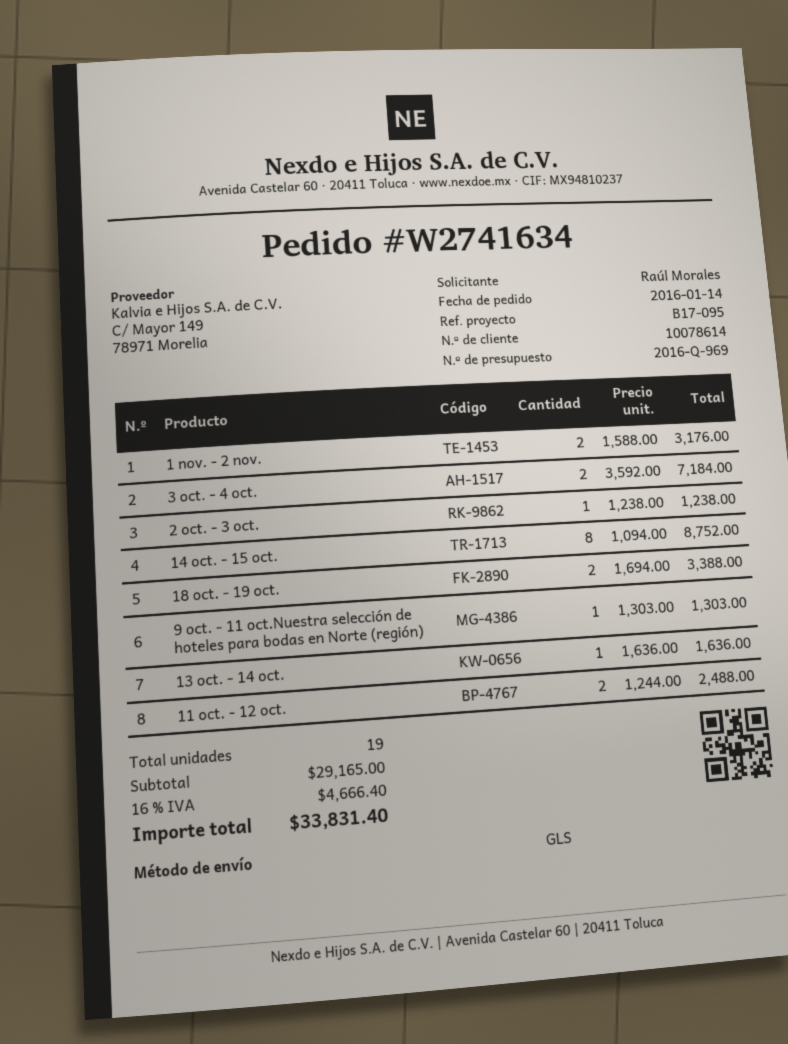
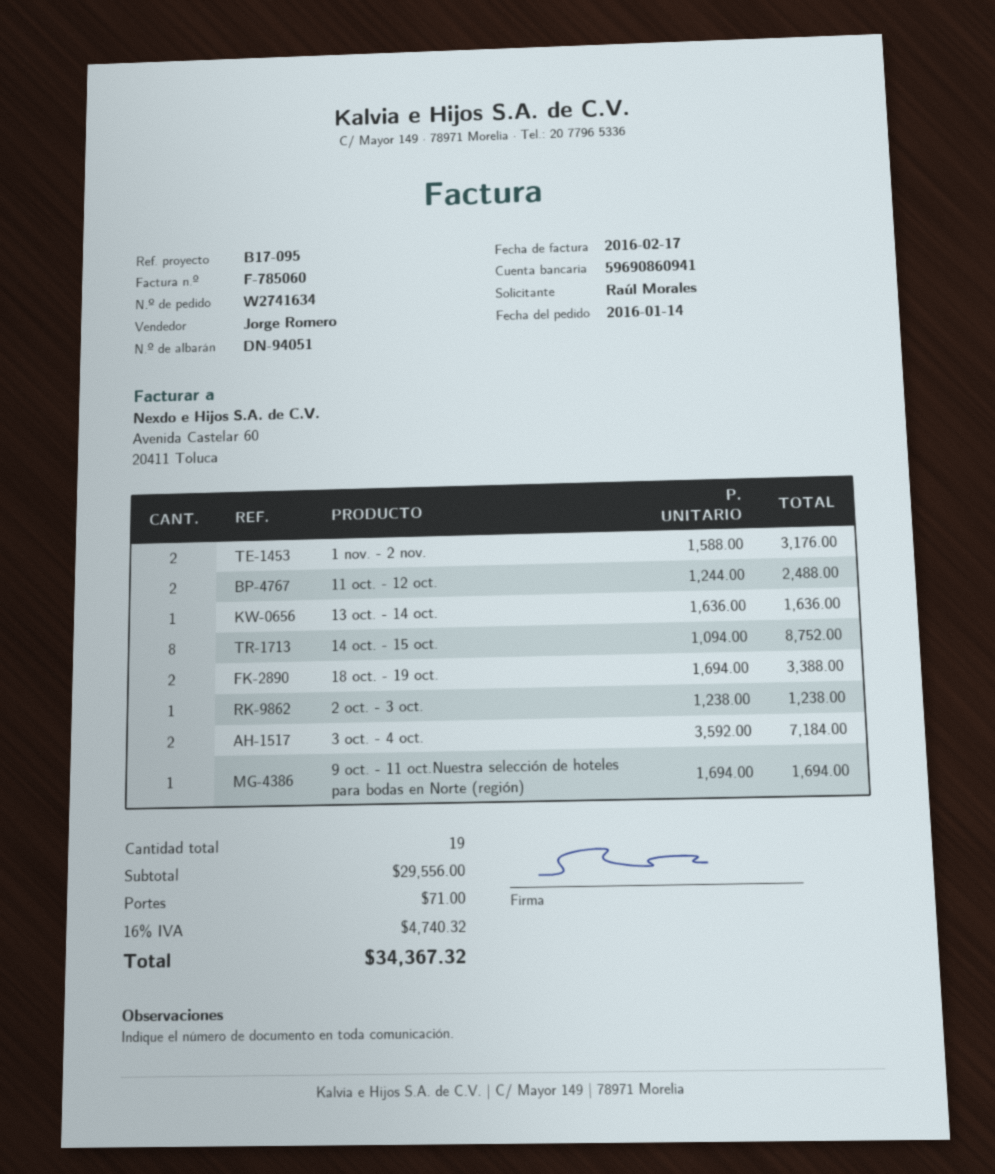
9 oct. - 11 oct.Nuestra selección de hoteles para bodas en Norte (región): 1 x 1303.00 = 1303.00 -> 1 x 1694.00 = 1694.00
subtotal: 29165.00 -> 29556.00
shipping: none -> 71.00
tax: 16% = 4666.40 -> 16% = 4740.32
total: 33831.40 -> 34367.32

